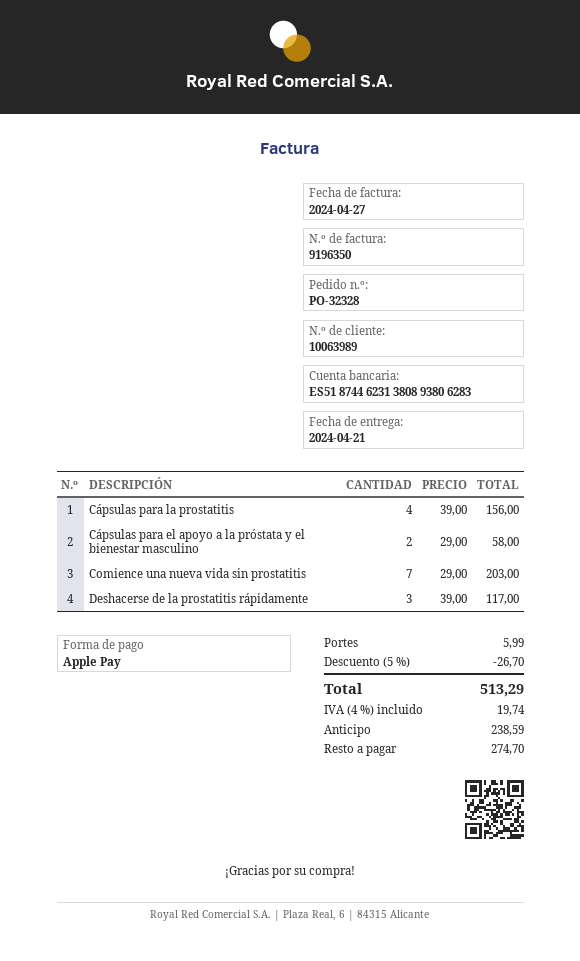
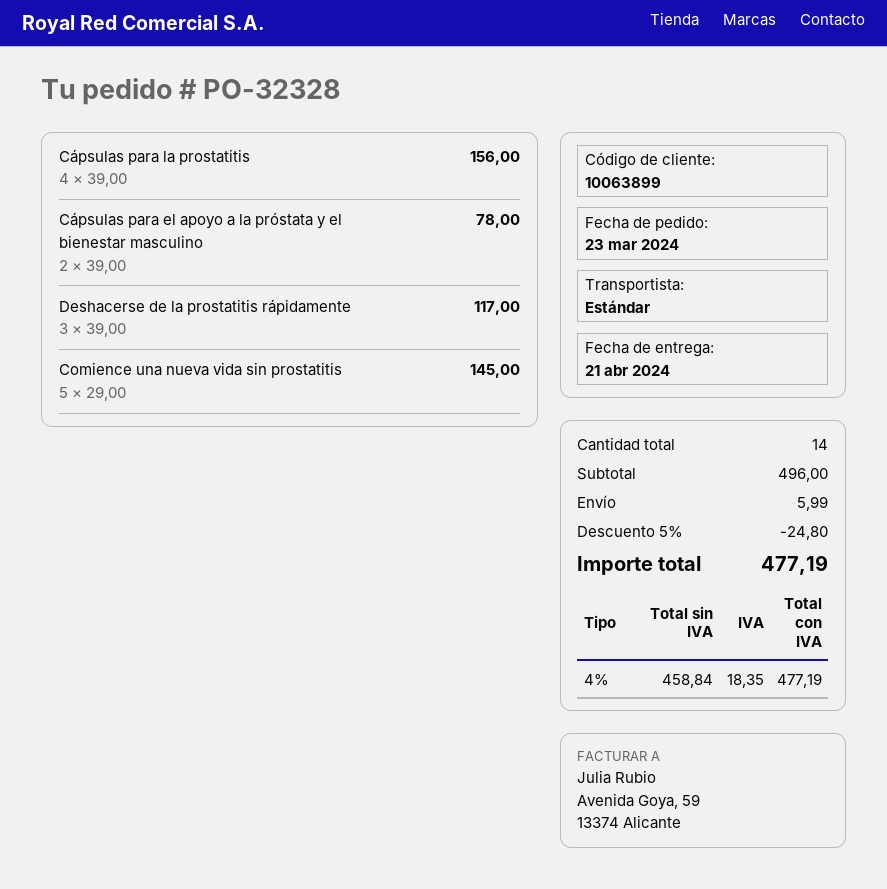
customer number: 10063989 -> 10063899
Cápsulas para el apoyo a la próstata y el bienestar masculino: 2 x 29.00 = 58.00 -> 2 x 39.00 = 78.00
Comience una nueva vida sin prostatitis: 7 x 29.00 = 203.00 -> 5 x 29.00 = 145.00
discount: 5% = 26.70 -> 5% = 24.80
tax: 4% = 19.74 -> 4% = 18.35
total: 513.29 -> 477.19

